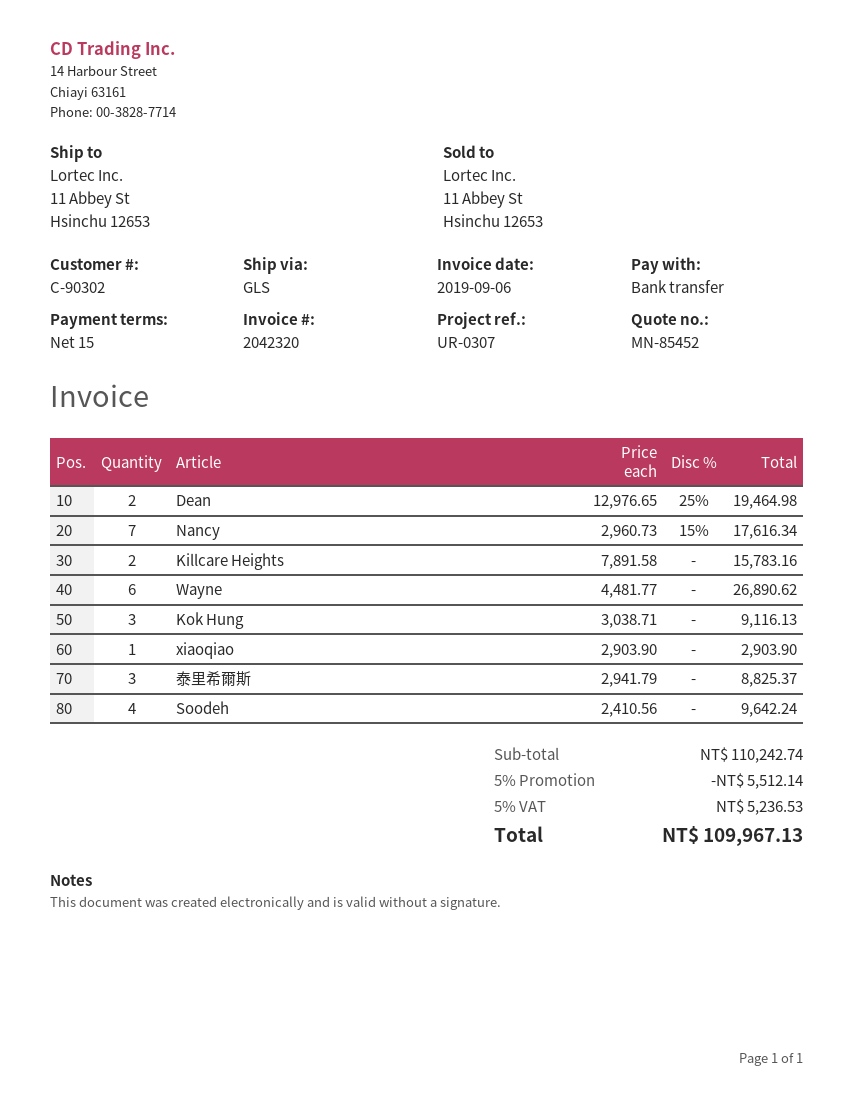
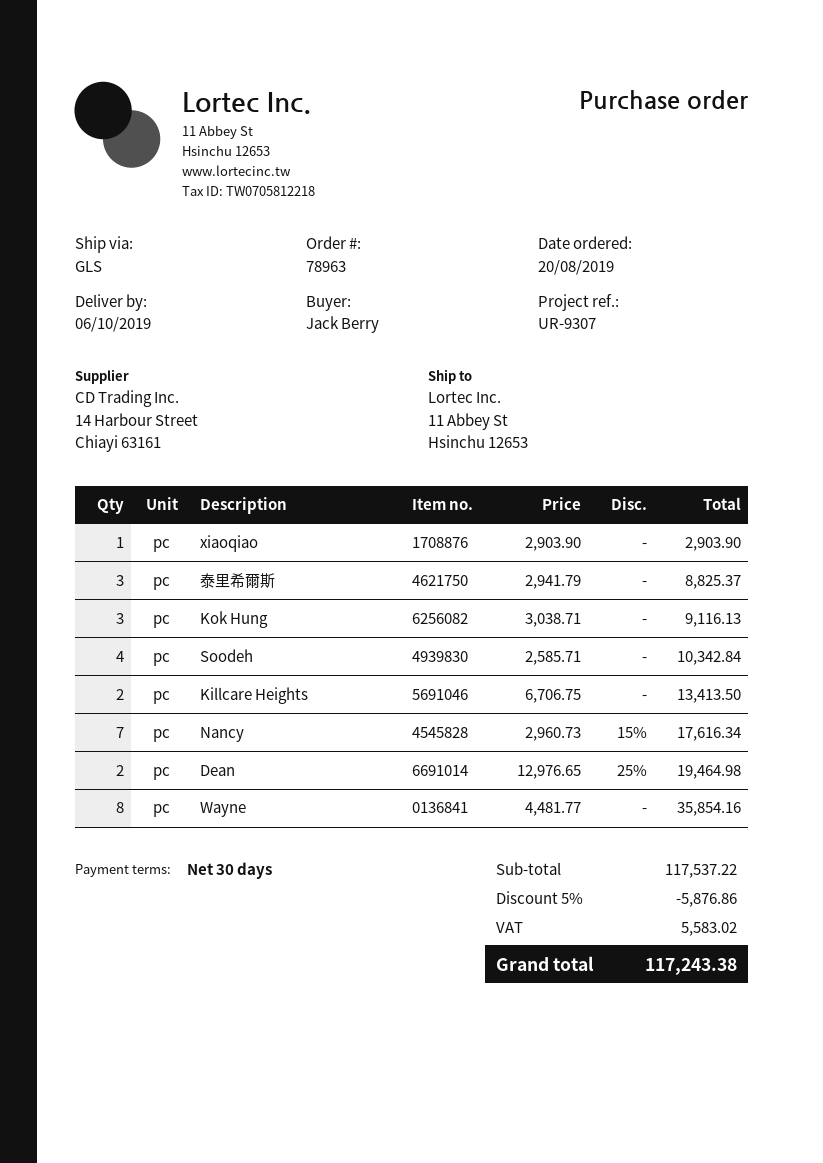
payment terms: 15 days -> 30 days
reference: UR-0307 -> UR-9307
Killcare Heights: 2 x 7891.58 = 15783.16 -> 2 x 6706.75 = 13413.50
Wayne: 6 x 4481.77 = 26890.62 -> 8 x 4481.77 = 35854.16
Soodeh: 4 x 2410.56 = 9642.24 -> 4 x 2585.71 = 10342.84
subtotal: 110242.74 -> 117537.22
discount: 5% = 5512.14 -> 5% = 5876.86
tax: 5236.53 -> 5583.02
total: 109967.13 -> 117243.38

